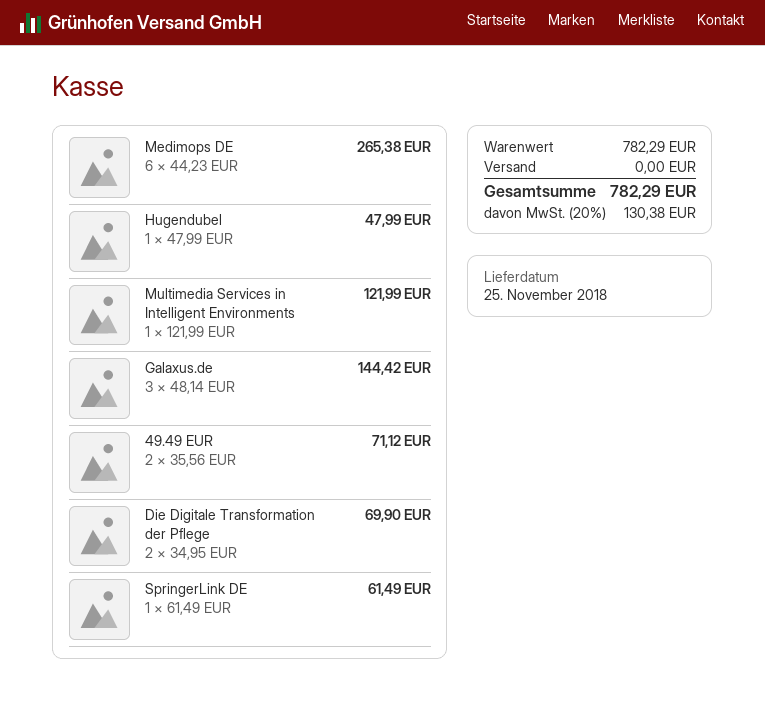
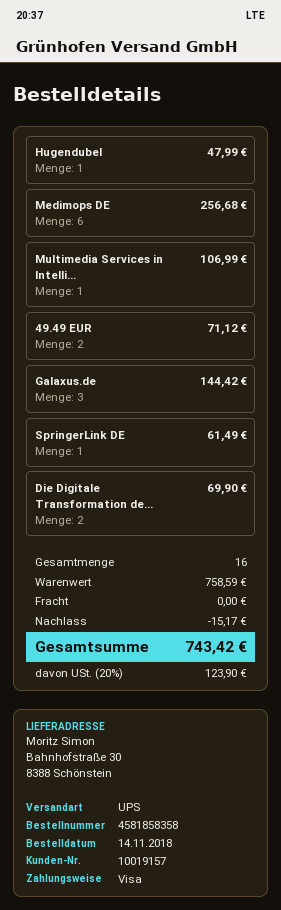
Medimops DE: 6 for 265.38 -> 6 for 256.68
Multimedia Services in Intelligent Environments: 1 for 121.99 -> 1 for 106.99
subtotal: 782.29 -> 758.59
discount: none -> 15.17
tax: 20% = 130.38 -> 20% = 123.90
total: 782.29 -> 743.42

